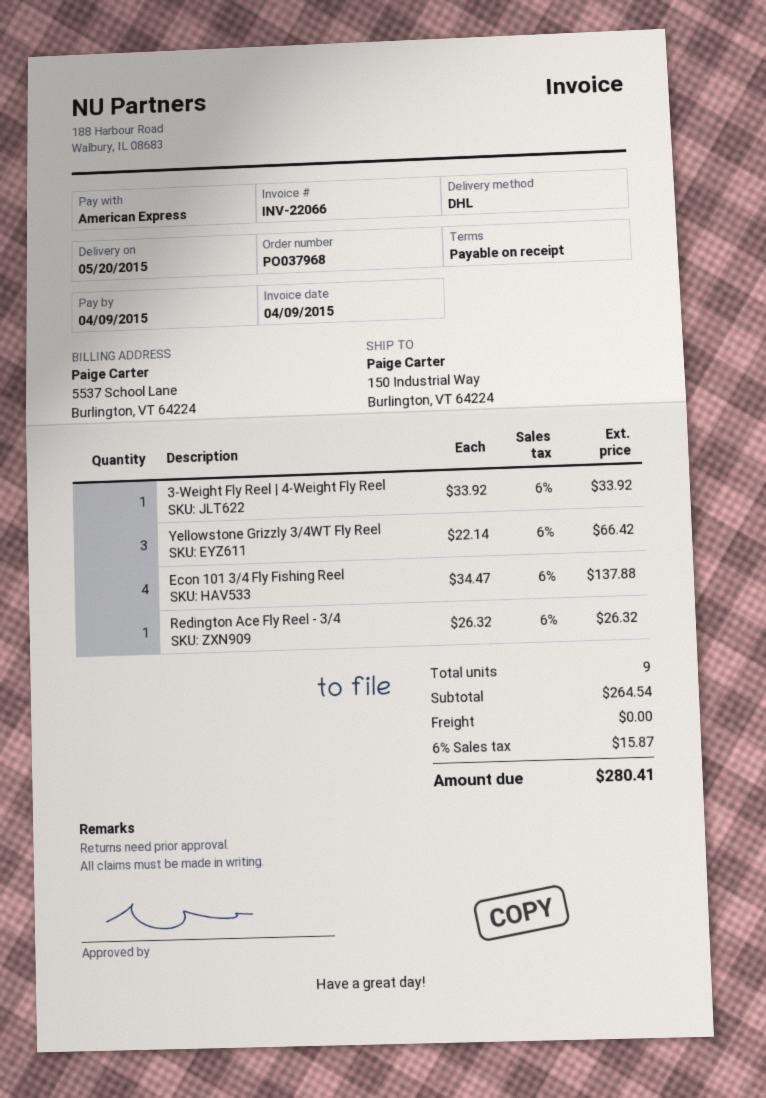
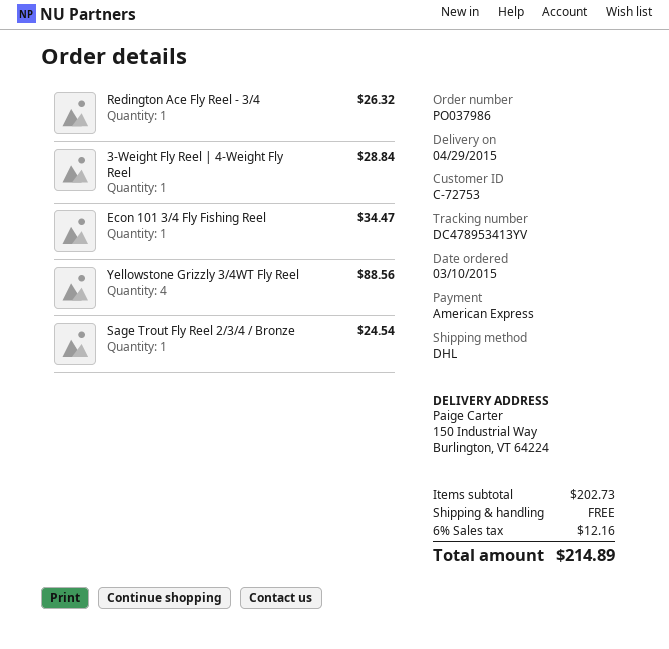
order number: PO037968 -> PO037986
delivery date: 2015-05-20 -> 2015-04-29
3-Weight Fly Reel | 4-Weight Fly Reel: 1 for 33.92 -> 1 for 28.84
Yellowstone Grizzly 3/4WT Fly Reel: 3 for 66.42 -> 4 for 88.56
Econ 101 3/4 Fly Fishing Reel: 4 for 137.88 -> 1 for 34.47
Sage Trout Fly Reel 2/3/4 / Bronze: none -> 1 for 24.54
subtotal: 264.54 -> 202.73
tax: 6% = 15.87 -> 6% = 12.16
total: 280.41 -> 214.89

